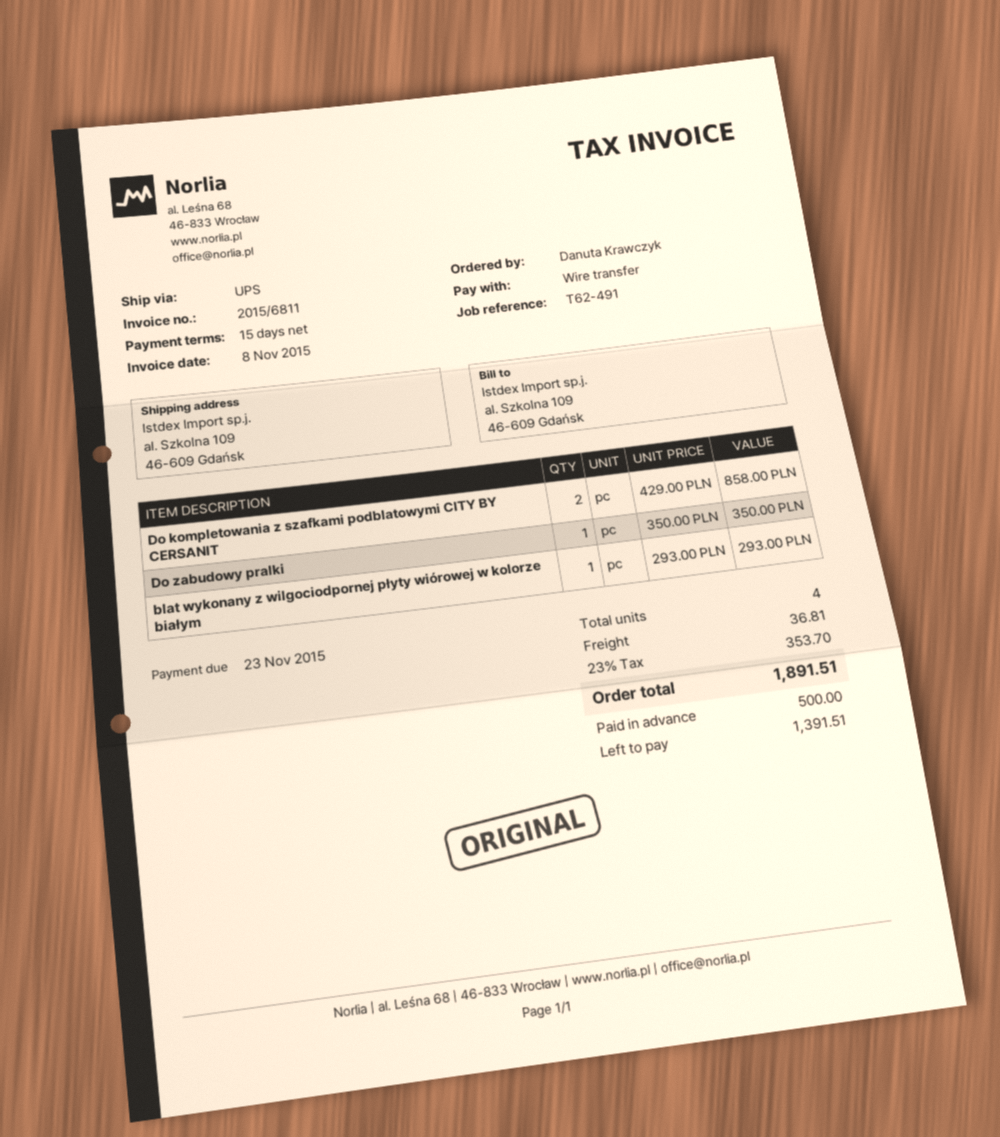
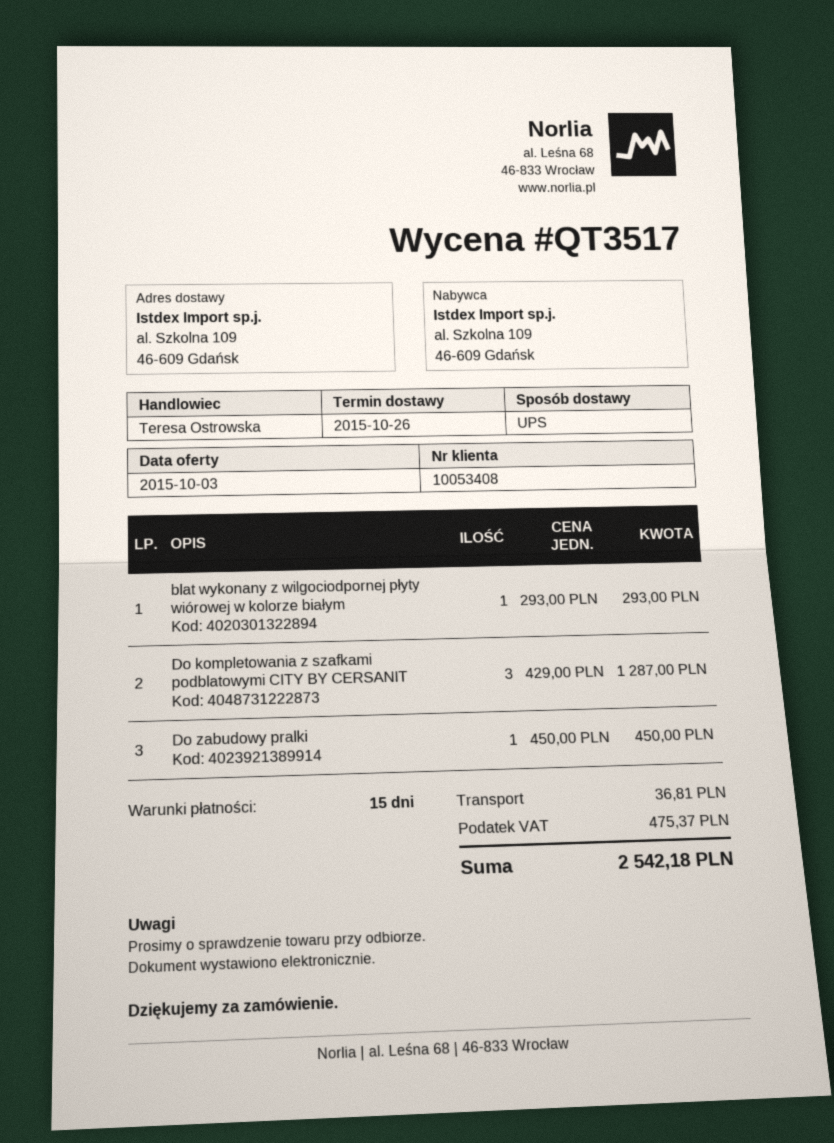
Do kompletowania z szafkami podblatowymi CITY BY CERSANIT: 2 x 429.00 = 858.00 -> 3 x 429.00 = 1287.00
Do zabudowy pralki: 1 x 350.00 = 350.00 -> 1 x 450.00 = 450.00
tax: 353.70 -> 475.37
total: 1891.51 -> 2542.18

